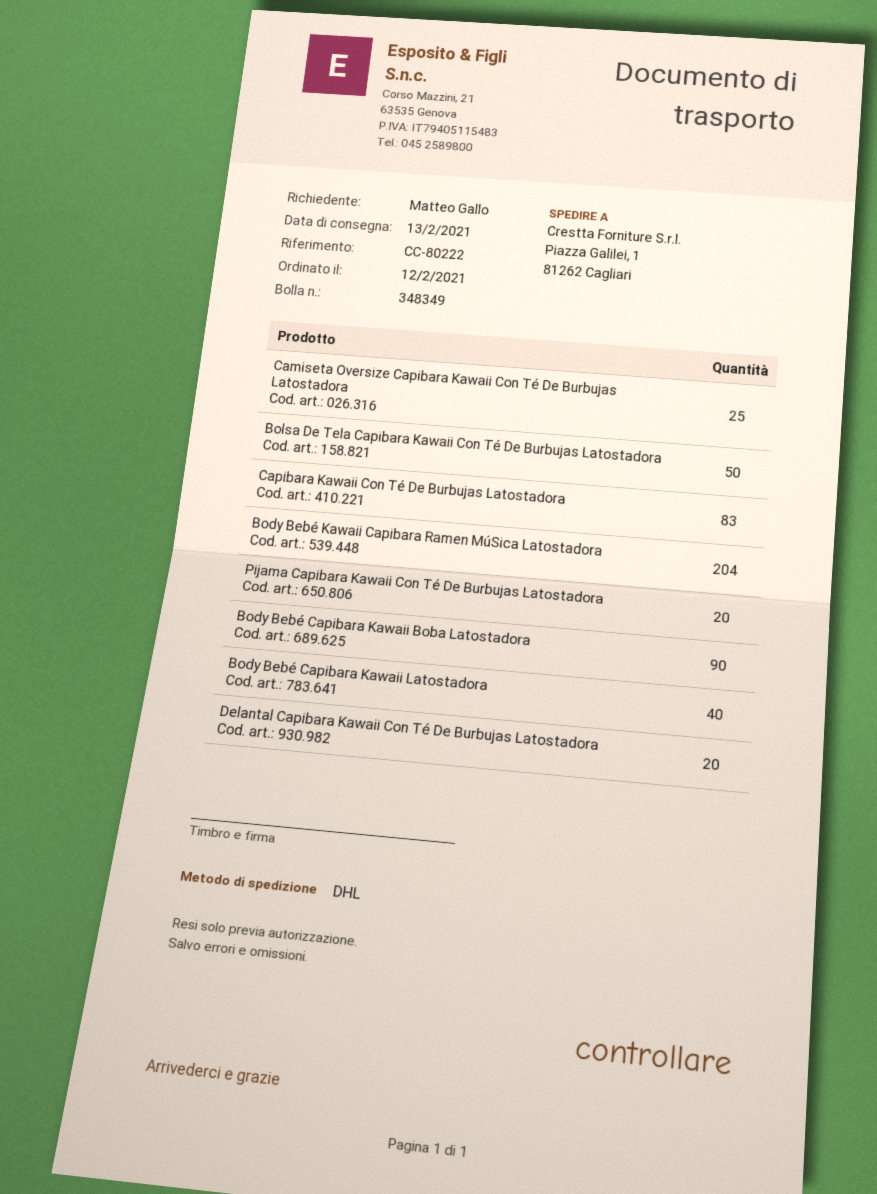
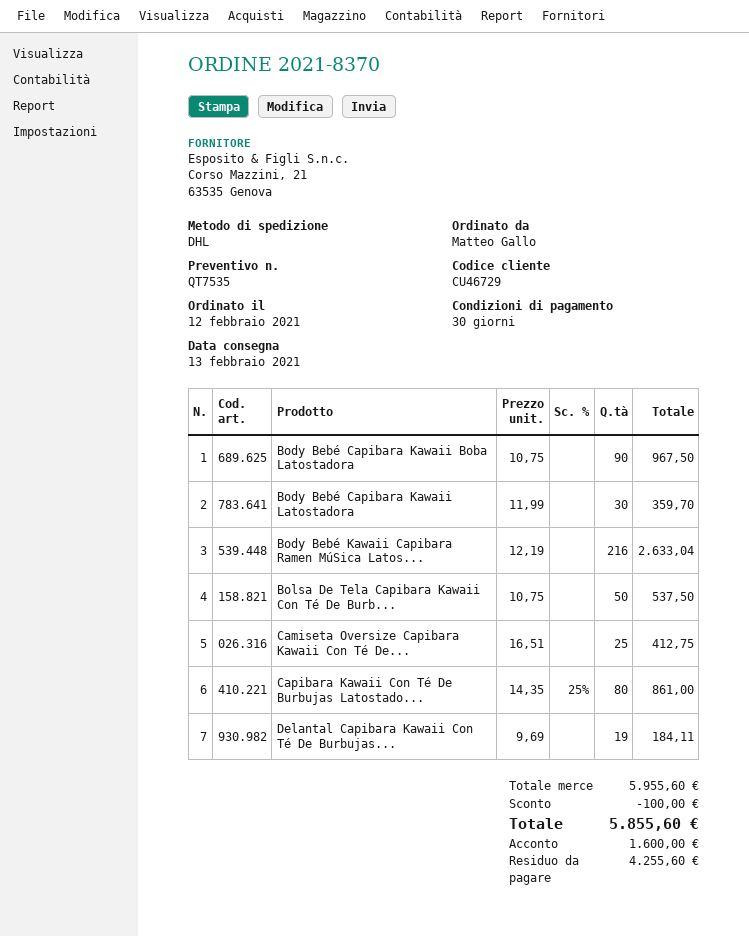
Capibara Kawaii Con Té De Burbujas Latostadora: 83 -> 80
Body Bebé Kawaii Capibara Ramen MúSica Latostadora: 204 -> 216
Pijama Capibara Kawaii Con Té De Burbujas Latostadora: 20 -> none
Body Bebé Capibara Kawaii Latostadora: 40 -> 30
Delantal Capibara Kawaii Con Té De Burbujas Latostadora: 20 -> 19

